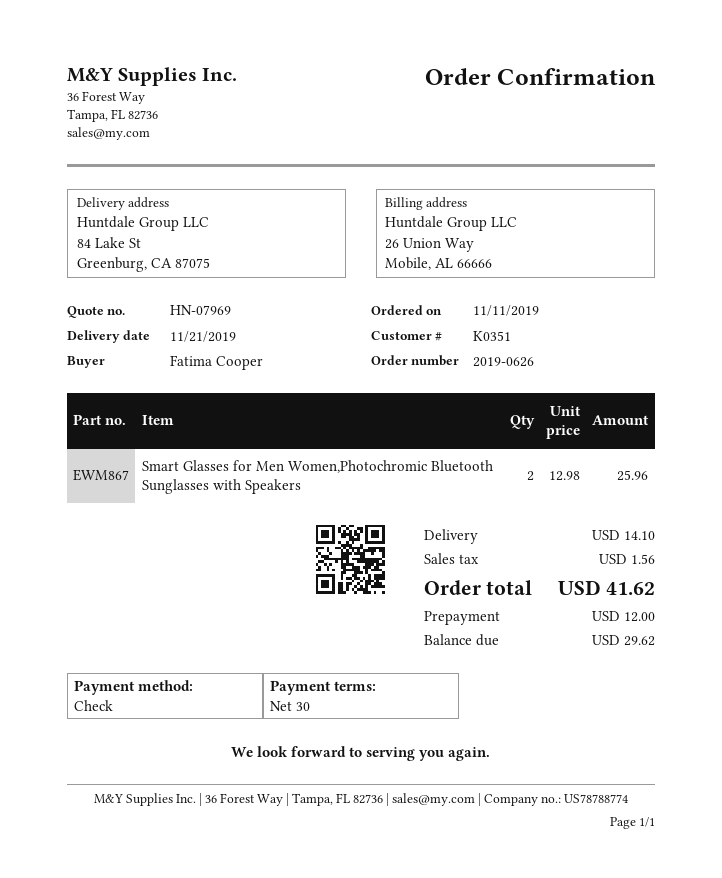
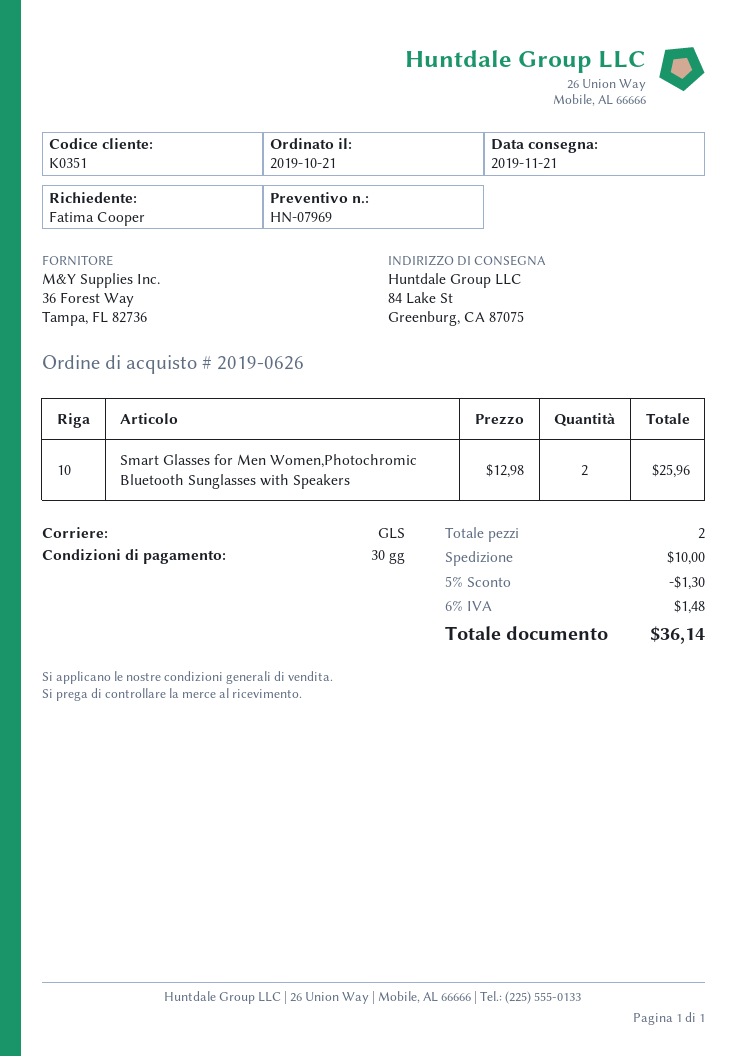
order date: 2019-11-11 -> 2019-10-21
discount: none -> 5% = 1.30
shipping: 14.10 -> 10.00
tax: 1.56 -> 1.48
total: 41.62 -> 36.14

